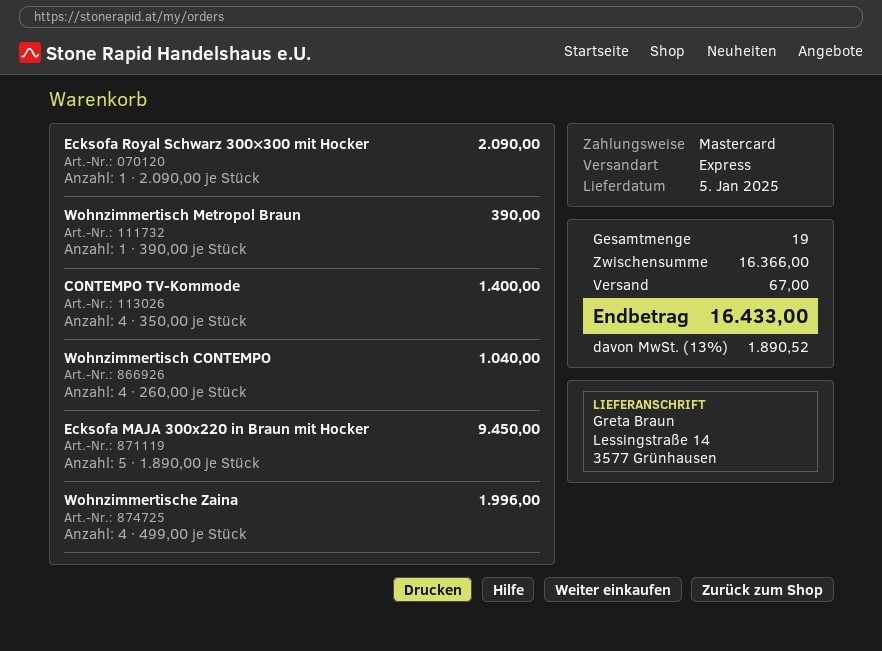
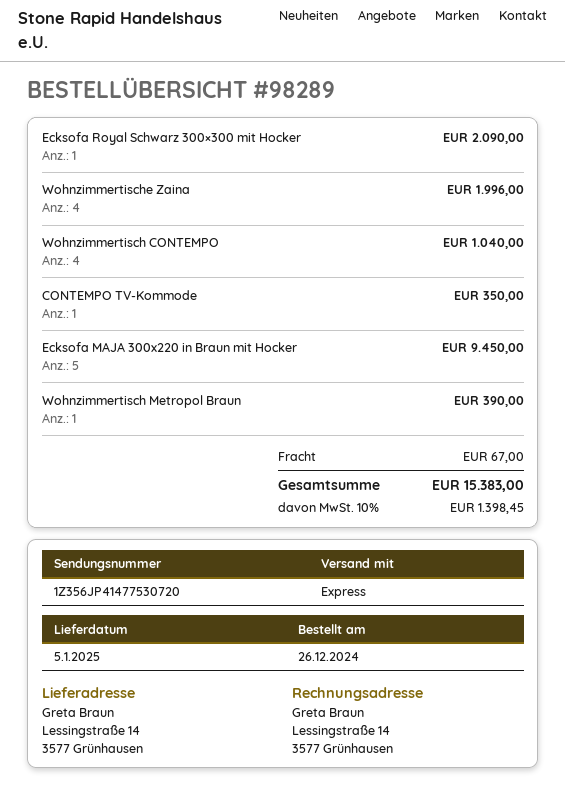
CONTEMPO TV-Kommode: 4 for 1400.00 -> 1 for 350.00
tax: 13% = 1890.52 -> 10% = 1398.45
total: 16433.00 -> 15383.00

